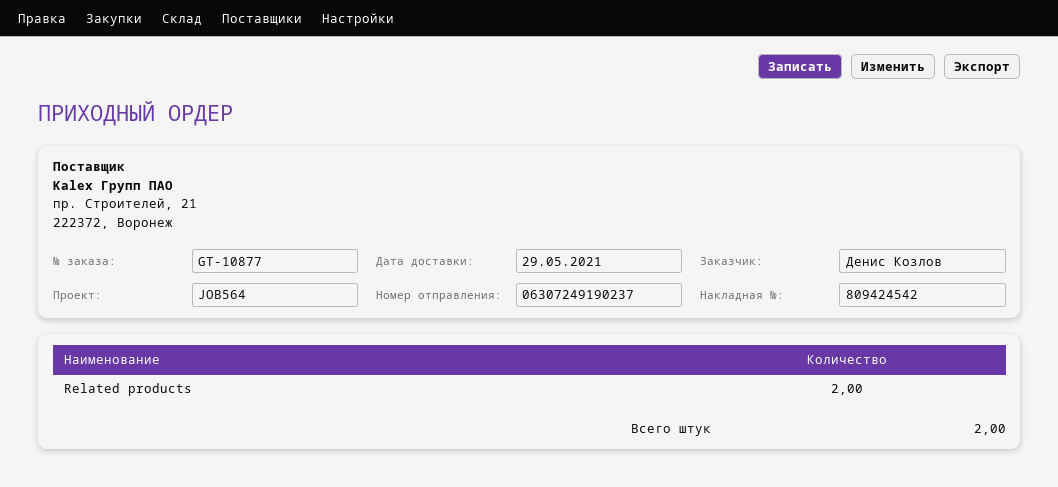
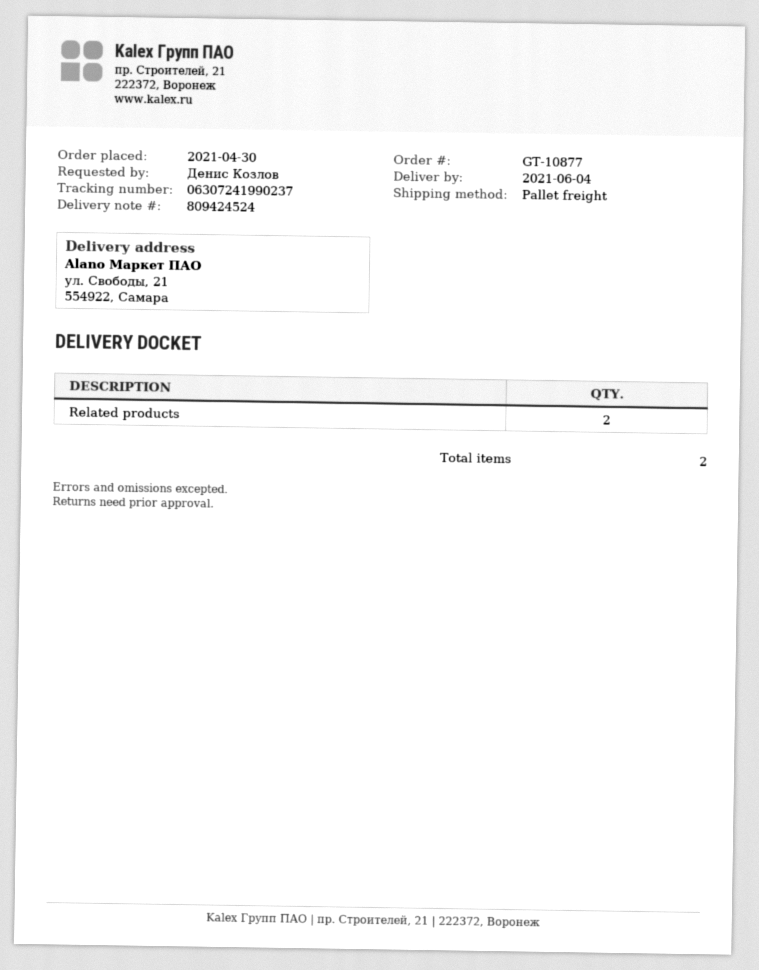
delivery note number: 809424542 -> 809424524
delivery date: 2021-05-29 -> 2021-06-04
tracking number: 06307249190237 -> 06307241990237

